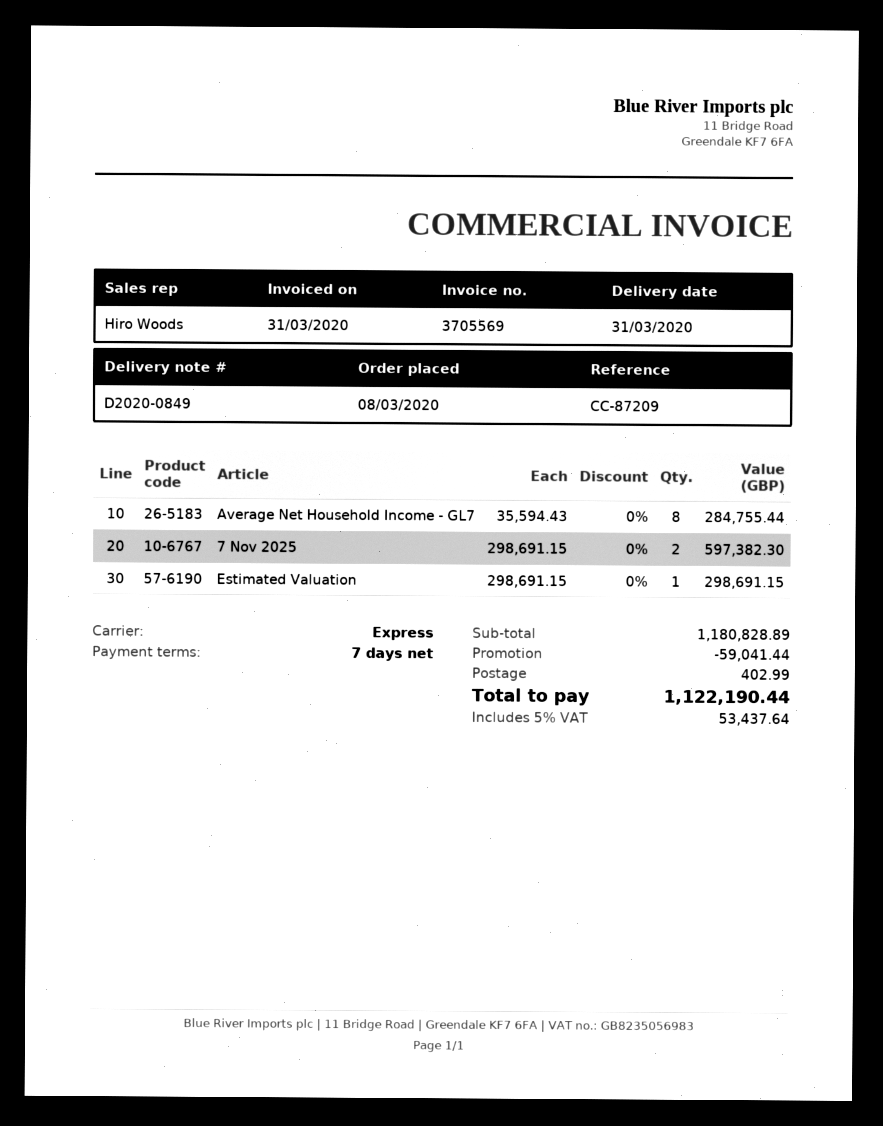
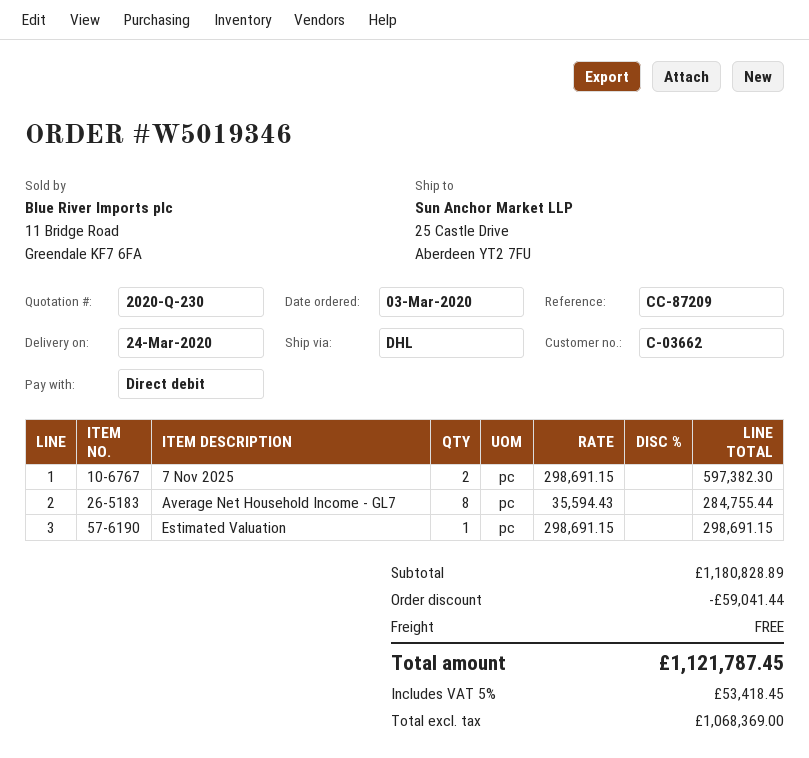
order date: 2020-03-08 -> 2020-03-03
delivery date: 2020-03-31 -> 2020-03-24
shipping method: express -> DHL
shipping: 402.99 -> 0.00
tax: 5% = 53437.64 -> 5% = 53418.45
total: 1122190.44 -> 1121787.45

